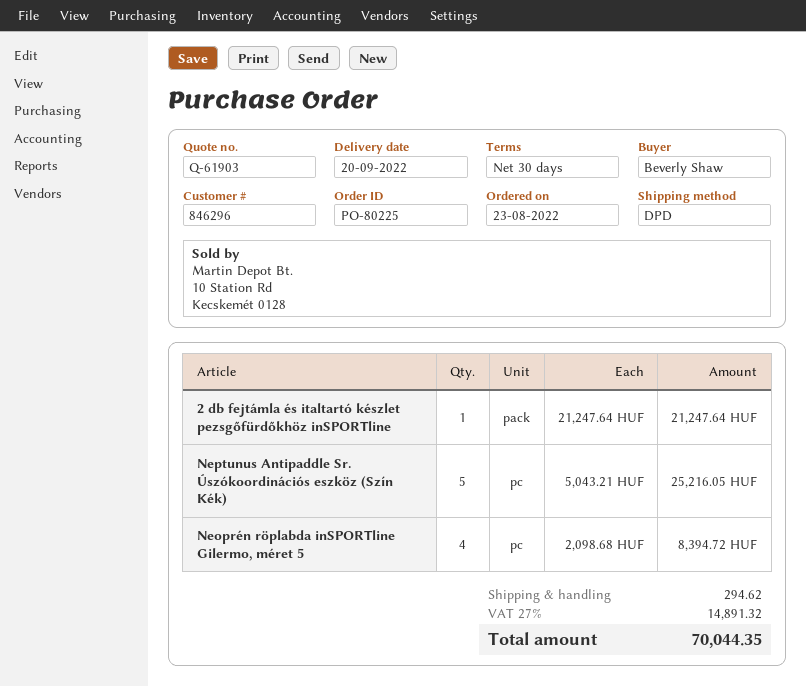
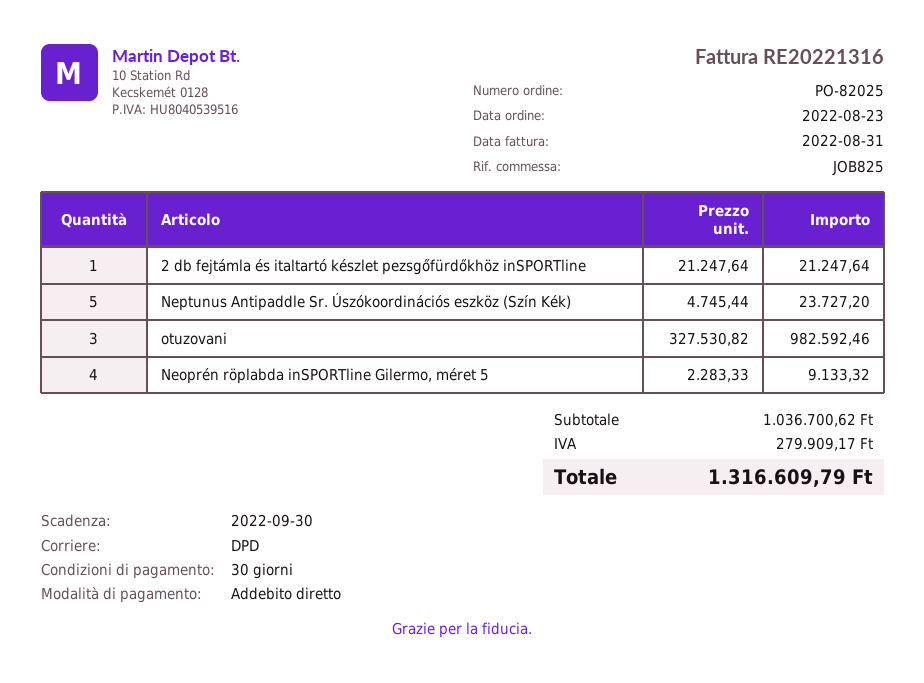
order number: PO-80225 -> PO-82025
Neptunus Antipaddle Sr. Úszókoordinációs eszköz (Szín Kék): 5 x 5043.21 = 25216.05 -> 5 x 4745.44 = 23727.20
Neoprén röplabda inSPORTline Gilermo, méret 5: 4 x 2098.68 = 8394.72 -> 4 x 2283.33 = 9133.32
otuzovani: none -> 3 x 327530.82 = 982592.46
shipping: 294.62 -> none
tax: 14891.32 -> 279909.17
total: 70044.35 -> 1316609.79

